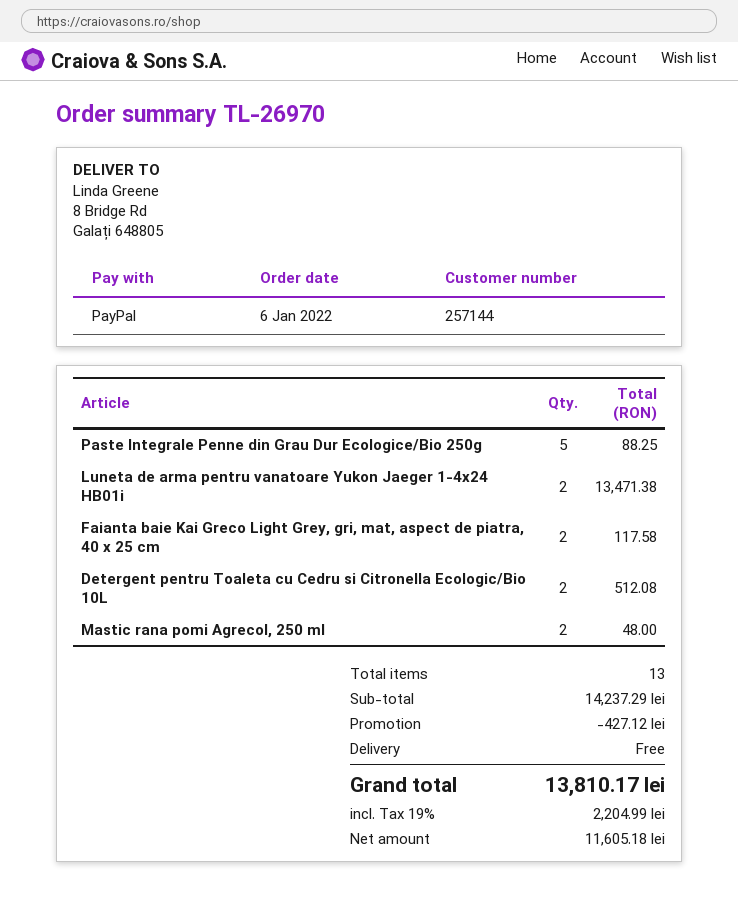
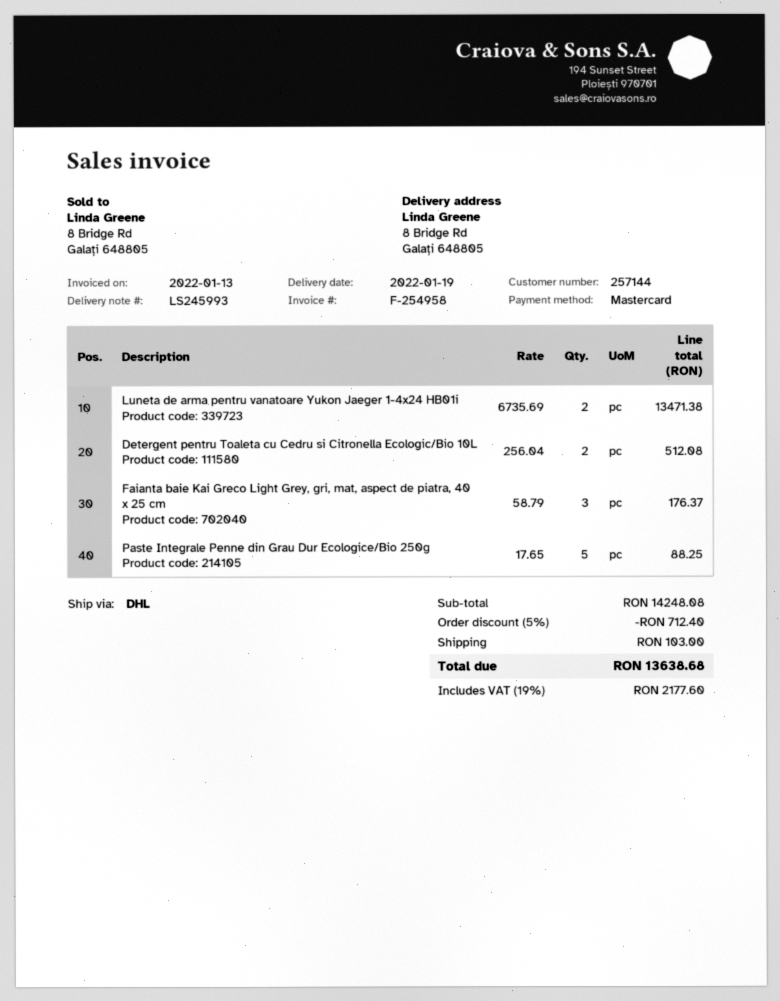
payment method: PayPal -> Mastercard
Faianta baie Kai Greco Light Grey, gri, mat, aspect de piatra, 40 x 25 cm: 2 for 117.58 -> 3 for 176.37
Mastic rana pomi Agrecol, 250 ml: 2 for 48.00 -> none
subtotal: 14237.29 -> 14248.08
discount: 427.12 -> 712.40
shipping: 0.00 -> 103.00
tax: 19% = 2204.99 -> 19% = 2177.60
total: 13810.17 -> 13638.68

